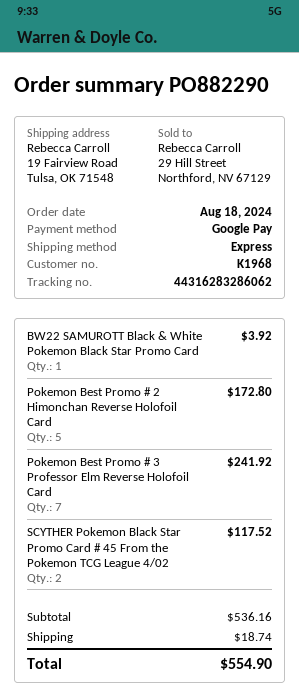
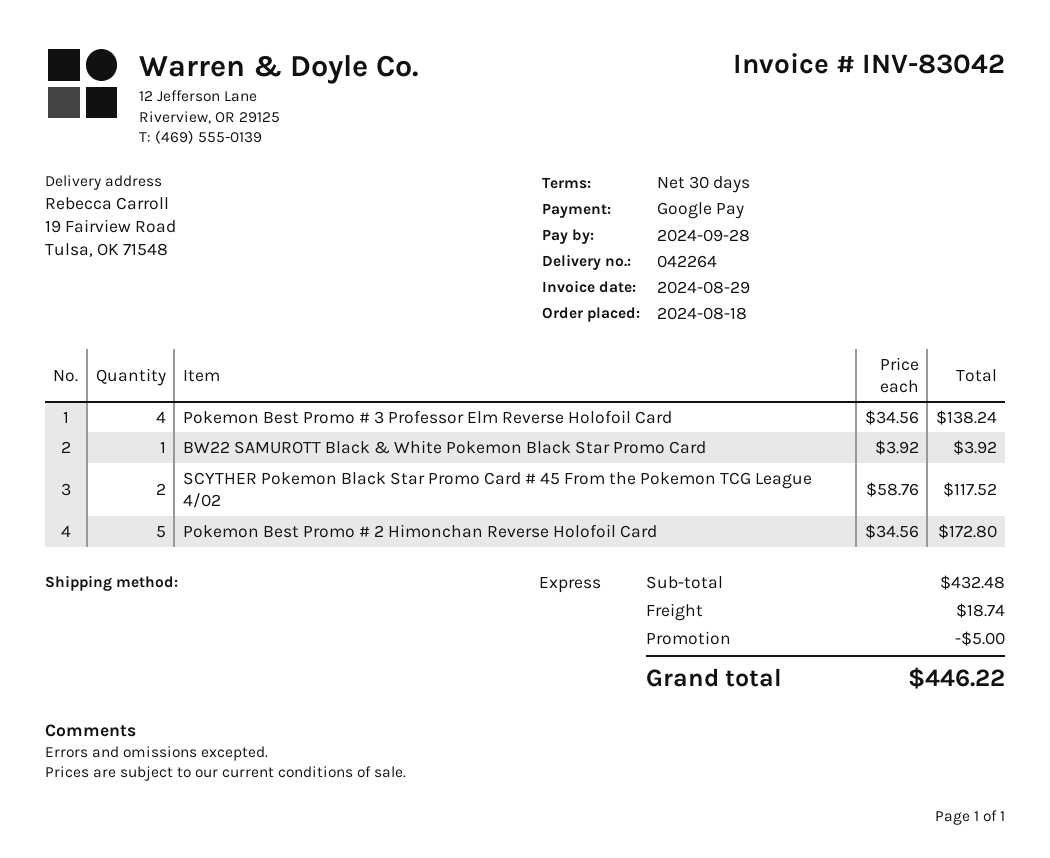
Pokemon Best Promo # 3 Professor Elm Reverse Holofoil Card: 7 for 241.92 -> 4 for 138.24
subtotal: 536.16 -> 432.48
discount: none -> 5.00
total: 554.90 -> 446.22

